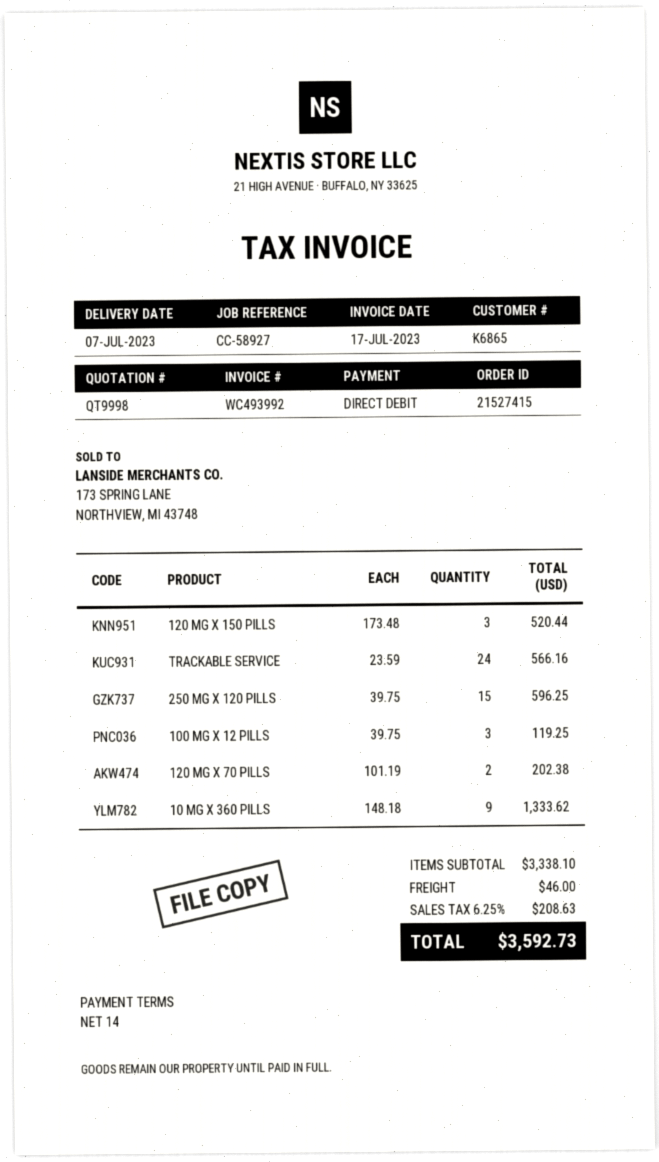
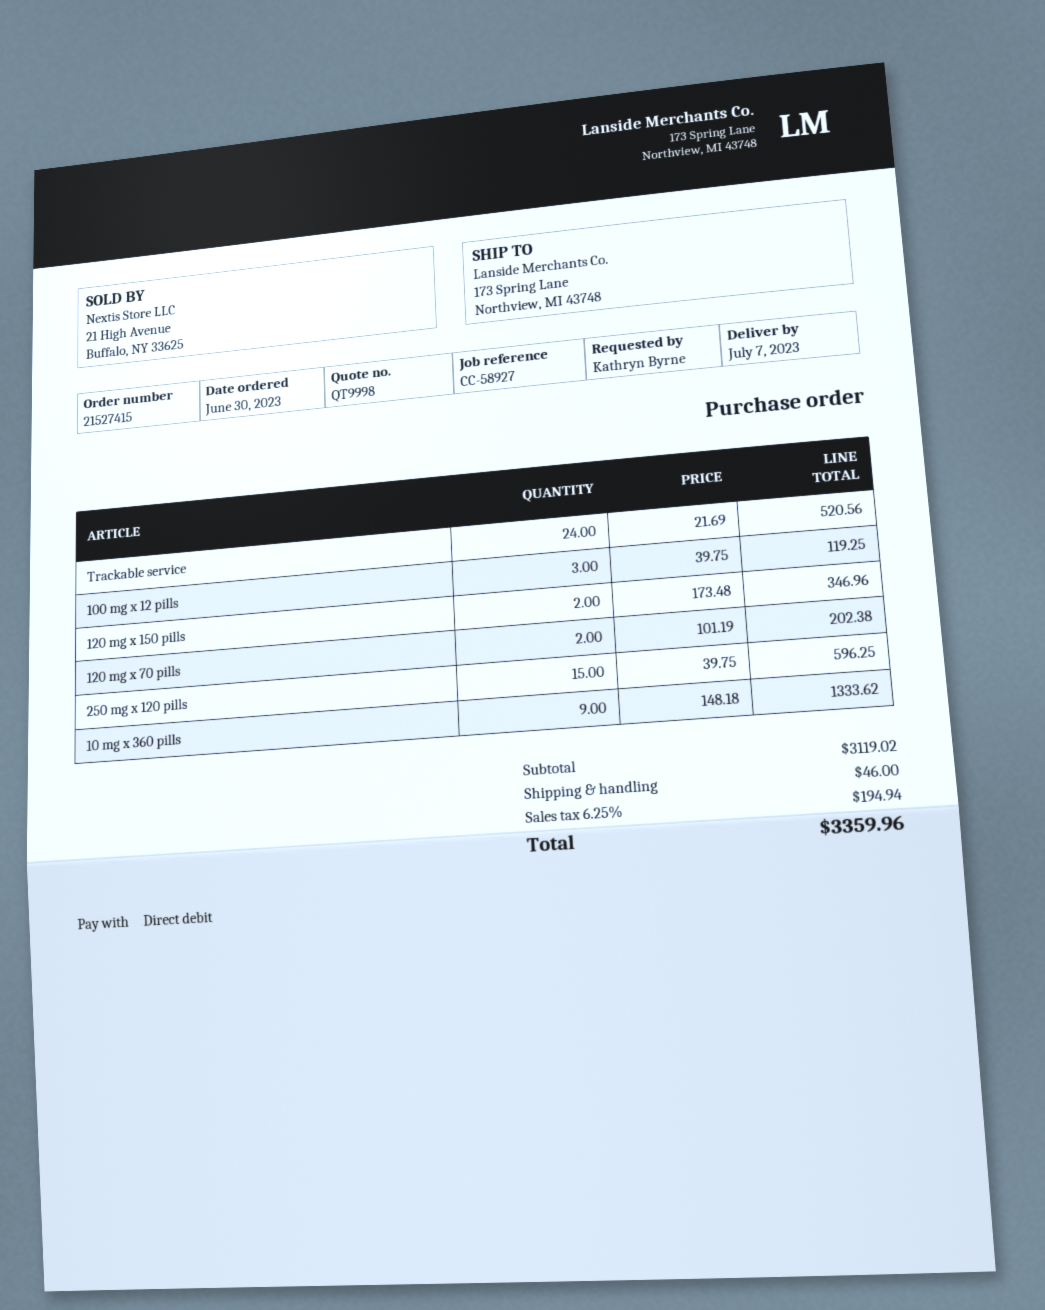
120 MG X 150 PILLS: 3 x 173.48 = 520.44 -> 2 x 173.48 = 346.96
TRACKABLE SERVICE: 24 x 23.59 = 566.16 -> 24 x 21.69 = 520.56
subtotal: 3338.10 -> 3119.02
tax: 6.25% = 208.63 -> 6.25% = 194.94
total: 3592.73 -> 3359.96

